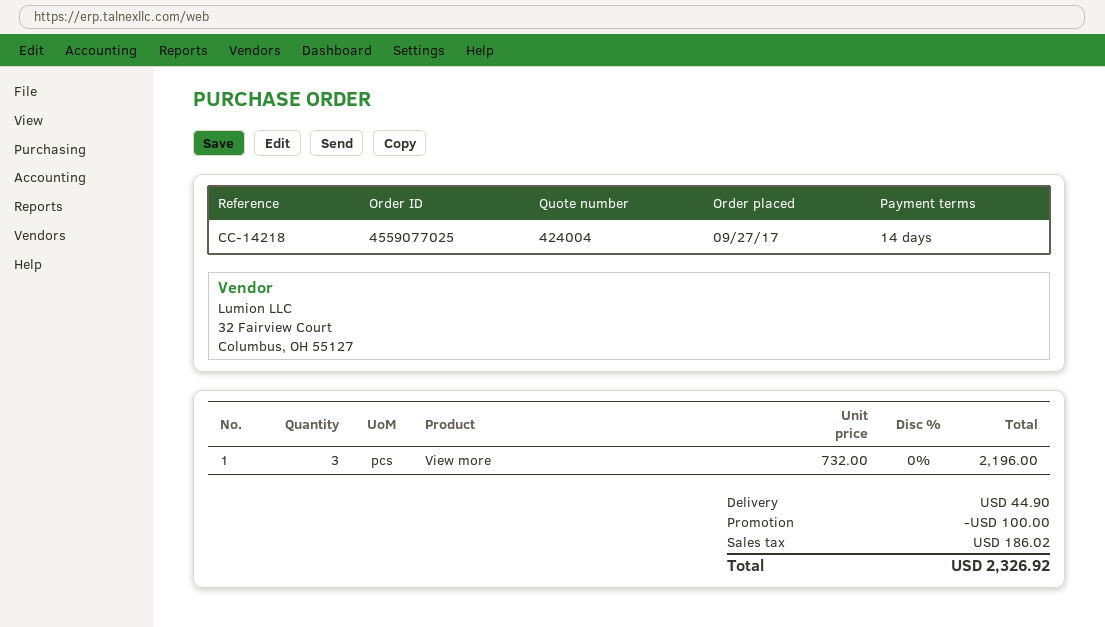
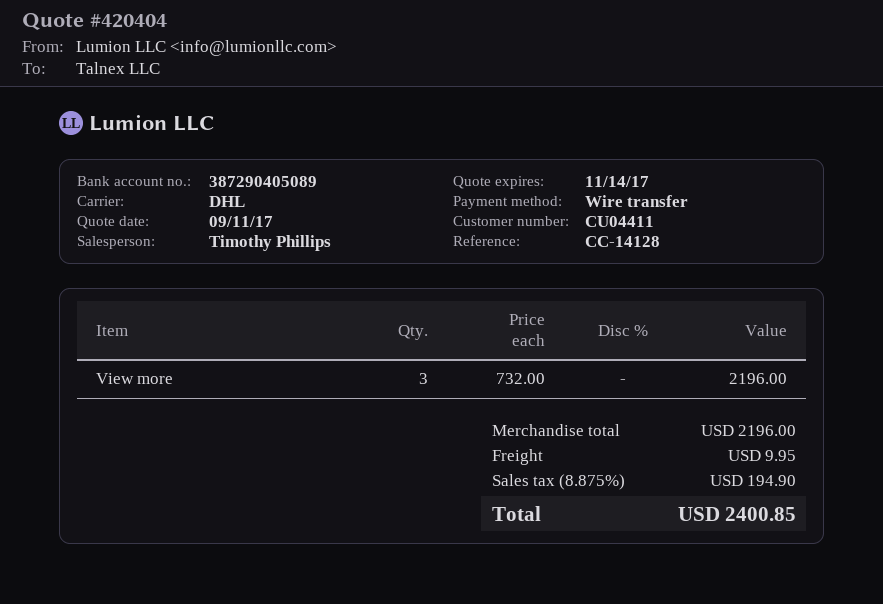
quote number: 424004 -> 420404
reference: CC-14218 -> CC-14128
discount: 100.00 -> none
shipping: 44.90 -> 9.95
tax: 186.02 -> 194.90
total: 2326.92 -> 2400.85

